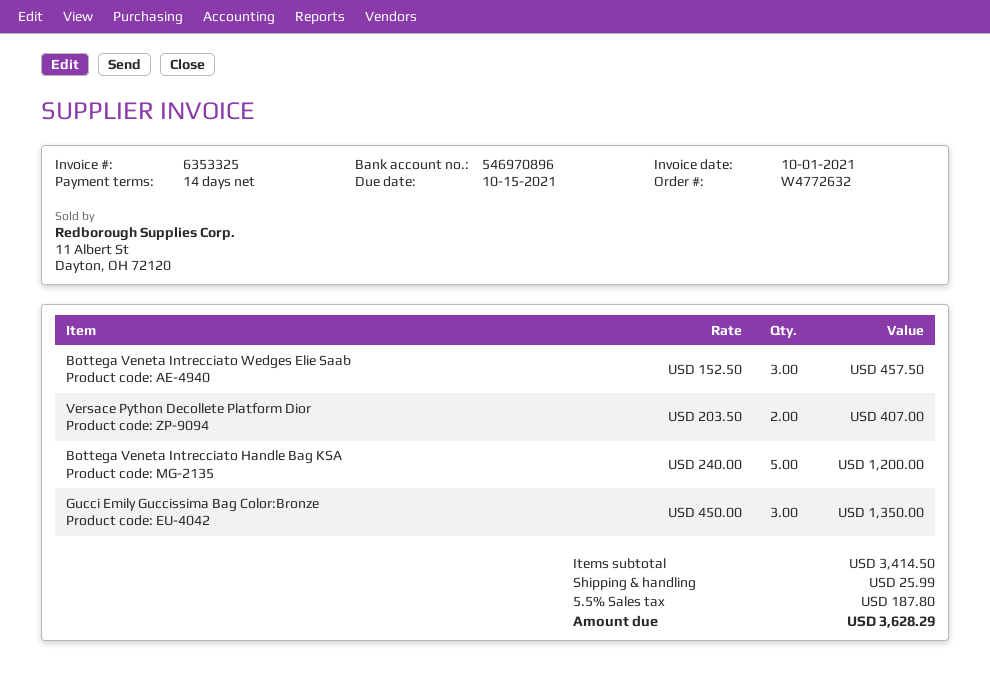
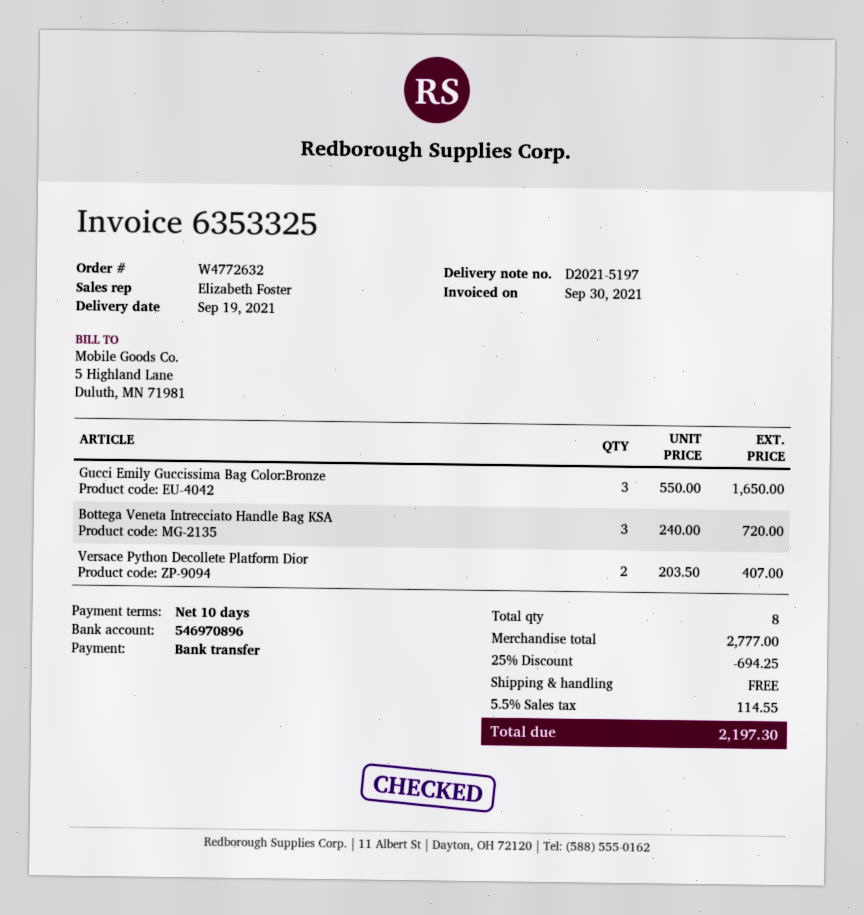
invoice date: 2021-10-01 -> 2021-09-30
payment terms: 14 days -> 10 days
Bottega Veneta Intrecciato Wedges Elie Saab: 3 x 152.50 = 457.50 -> none
Bottega Veneta Intrecciato Handle Bag KSA: 5 x 240.00 = 1200.00 -> 3 x 240.00 = 720.00
Gucci Emily Guccissima Bag Color:Bronze: 3 x 450.00 = 1350.00 -> 3 x 550.00 = 1650.00
subtotal: 3414.50 -> 2777.00
discount: none -> 25% = 694.25
shipping: 25.99 -> 0.00
tax: 5.5% = 187.80 -> 5.5% = 114.55
total: 3628.29 -> 2197.30

